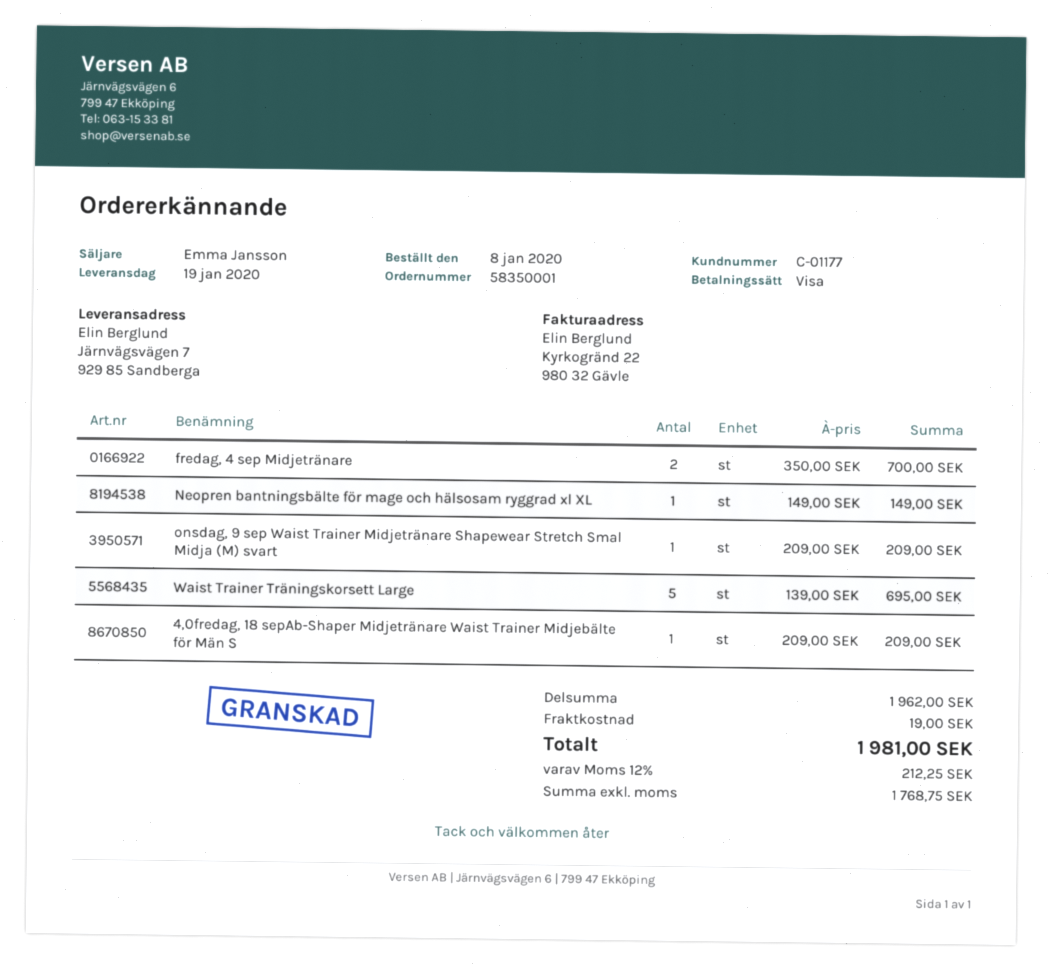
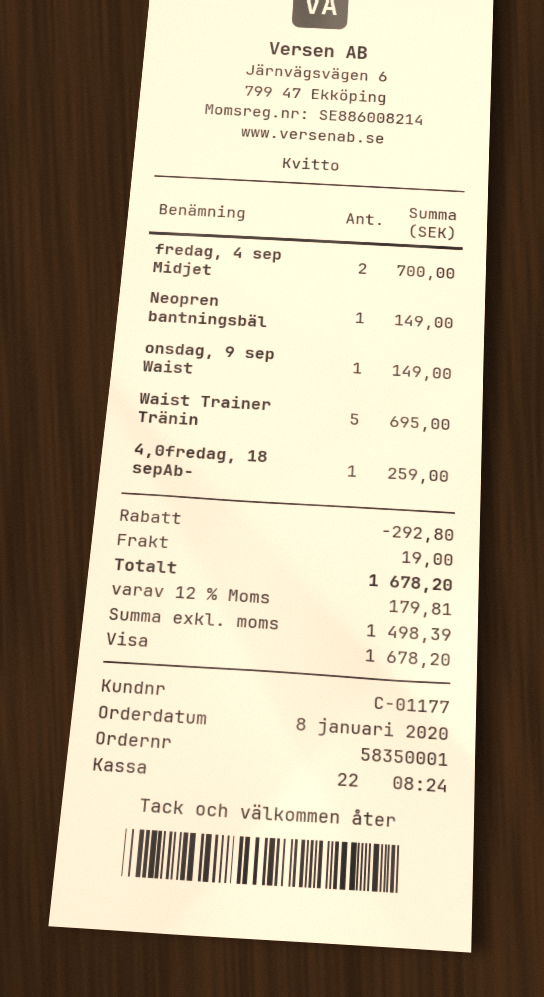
onsdag, 9 sep Waist Trainer Midjetränare Shapewear Stretch Smal Midja (M) svart: 1 for 209.00 -> 1 for 149.00
4,0fredag, 18 sepAb-Shaper Midjetränare Waist Trainer Midjebälte för Män S: 1 for 209.00 -> 1 for 259.00
discount: none -> 292.80
net: 1768.75 -> 1498.39
tax: 12% = 212.25 -> 12% = 179.81
total: 1981.00 -> 1678.20

